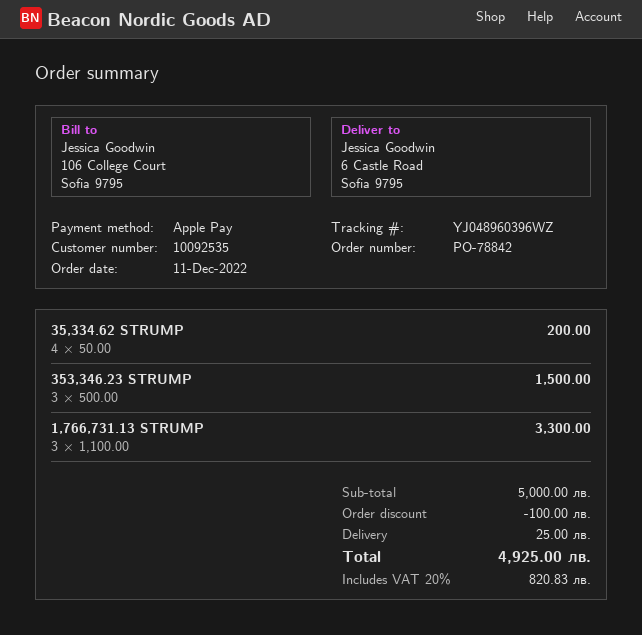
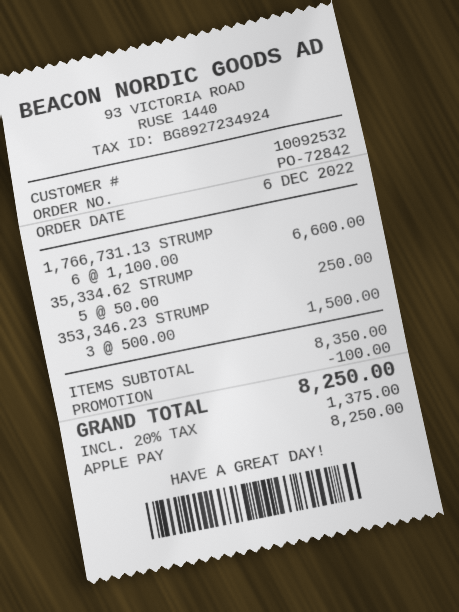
order number: PO-78842 -> PO-72842
order date: 2022-12-11 -> 2022-12-06
customer number: 10092535 -> 10092532
35,334.62 STRUMP: 4 x 50.00 = 200.00 -> 5 x 50.00 = 250.00
1,766,731.13 STRUMP: 3 x 1100.00 = 3300.00 -> 6 x 1100.00 = 6600.00
subtotal: 5000.00 -> 8350.00
shipping: 25.00 -> none
tax: 20% = 820.83 -> 20% = 1375.00
total: 4925.00 -> 8250.00

